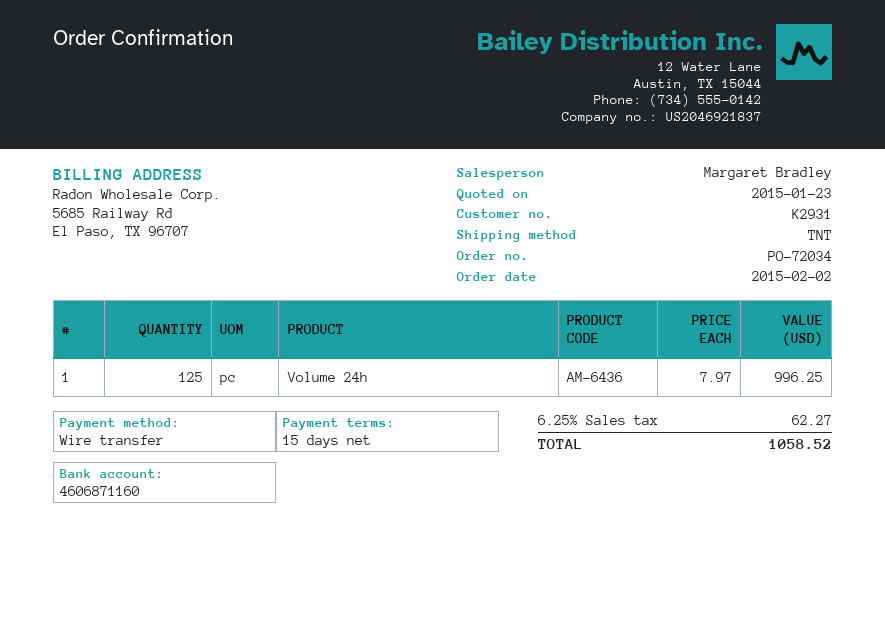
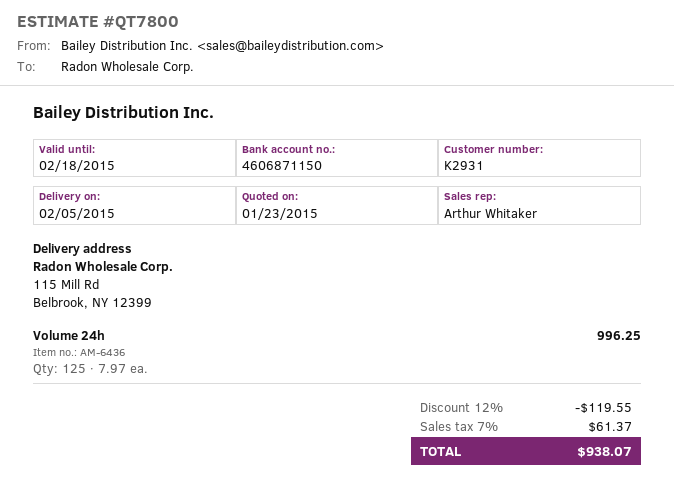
sales rep: Margaret Bradley -> Arthur Whitaker
bank account: 4606871160 -> 4606871150
discount: none -> 12% = 119.55
tax: 6.25% = 62.27 -> 7% = 61.37
total: 1058.52 -> 938.07

